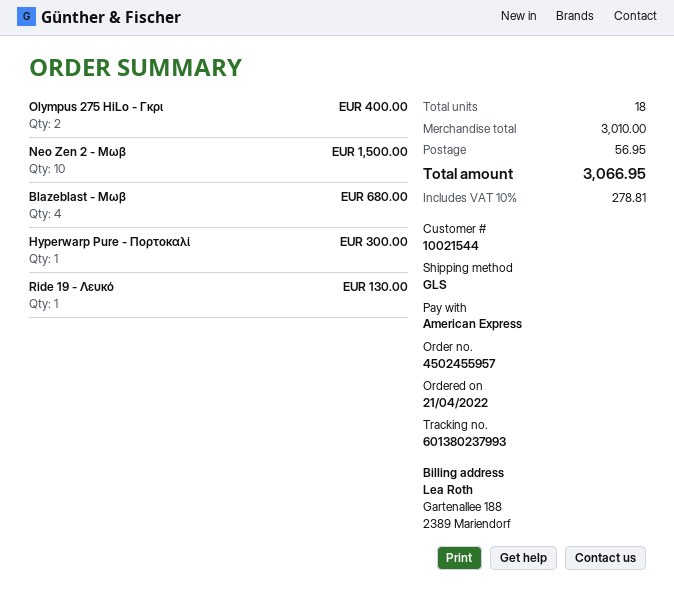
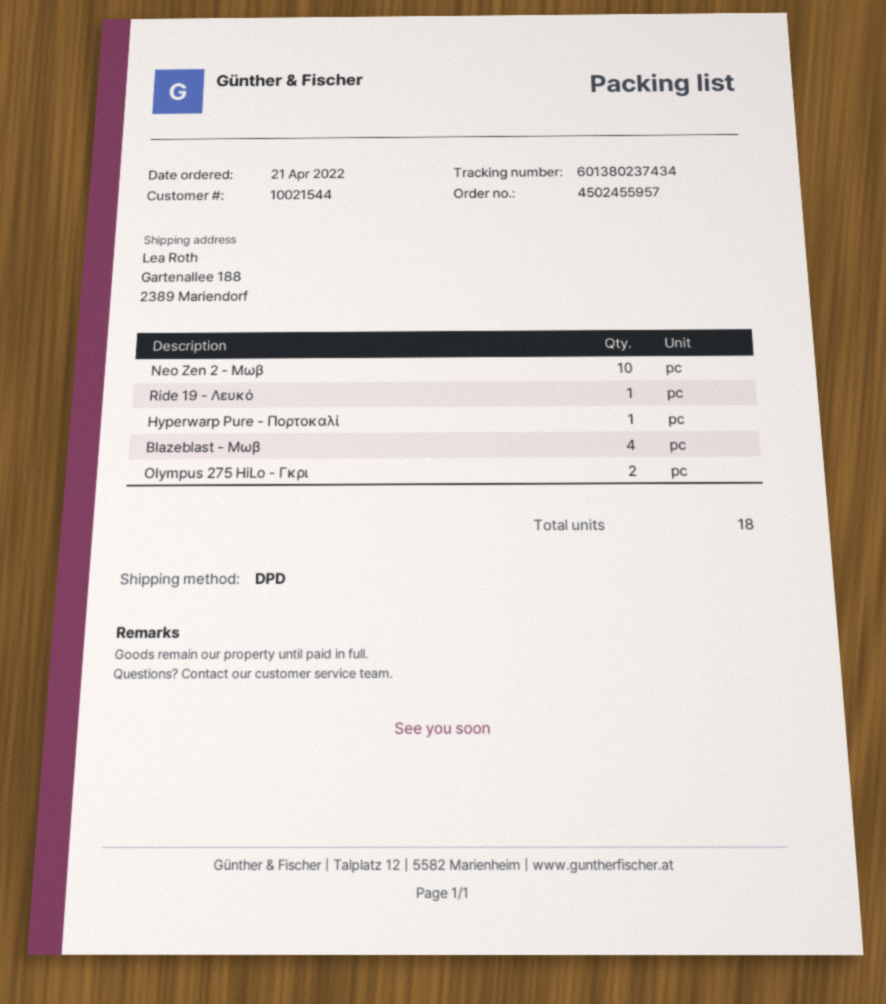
shipping method: GLS -> DPD
tracking number: 601380237993 -> 601380237434

